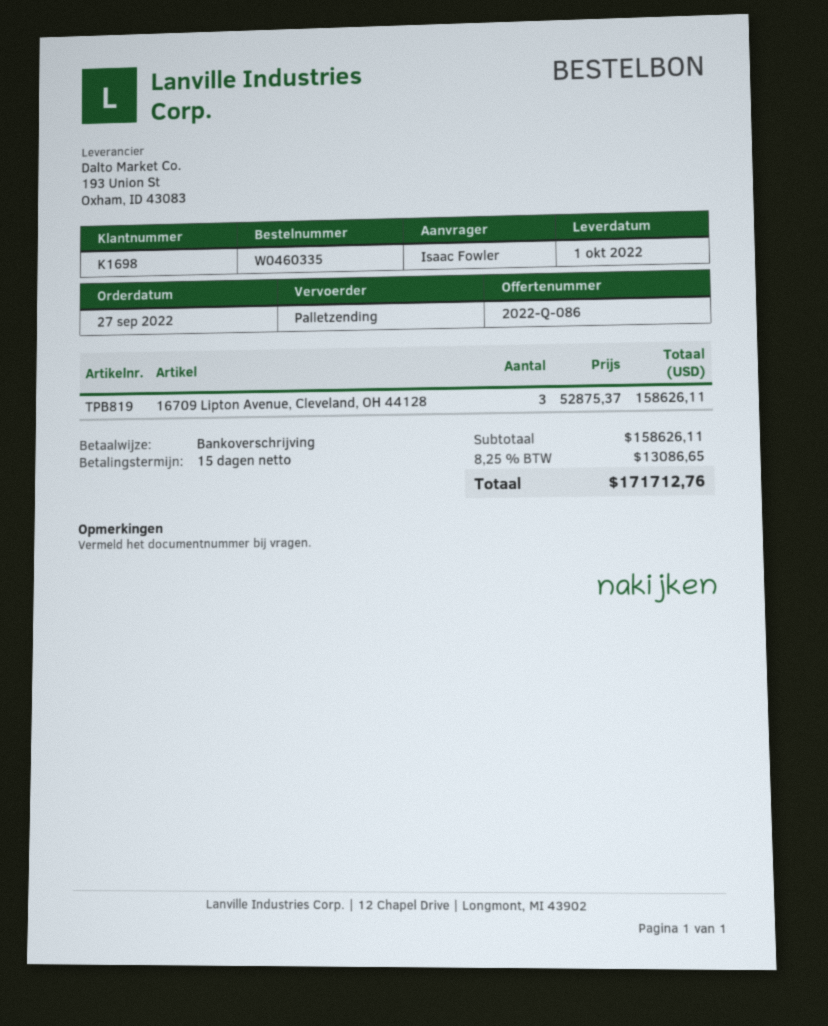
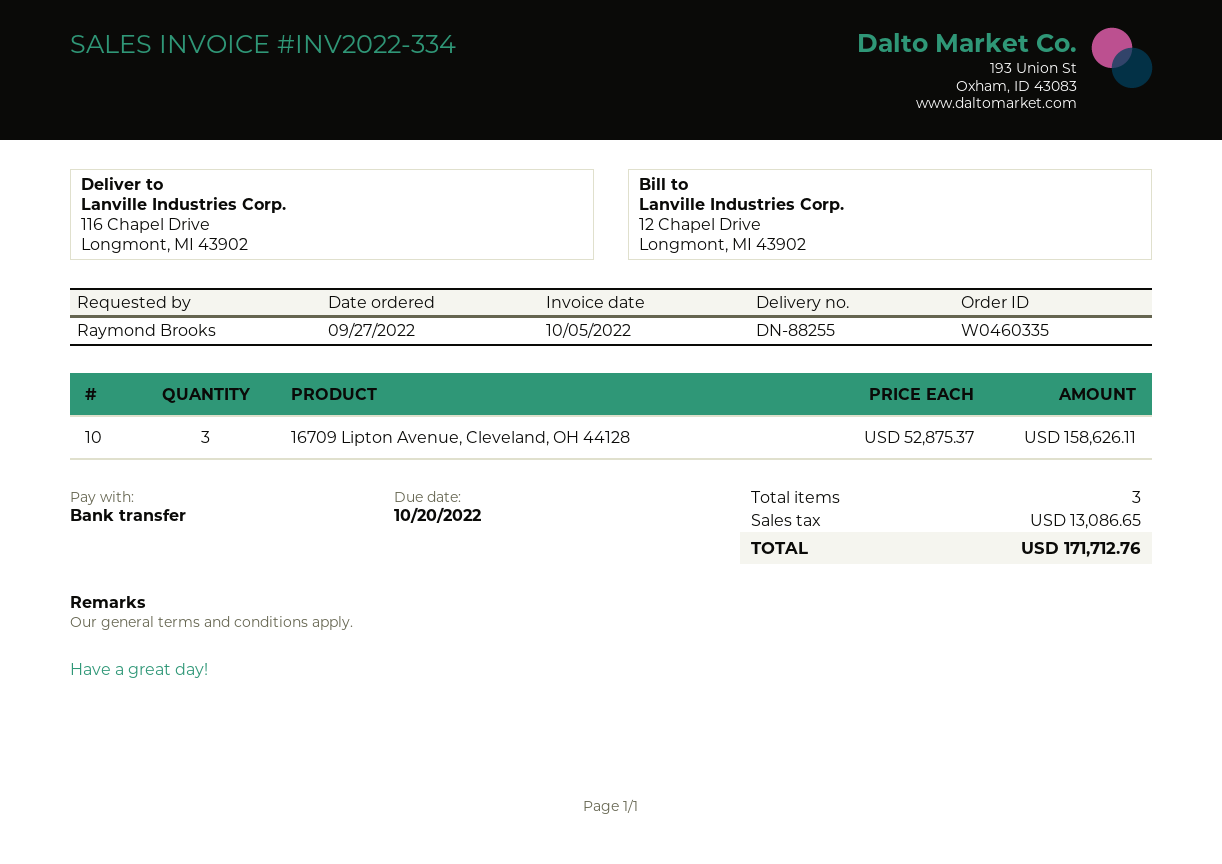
ordered by: Isaac Fowler -> Raymond Brooks

